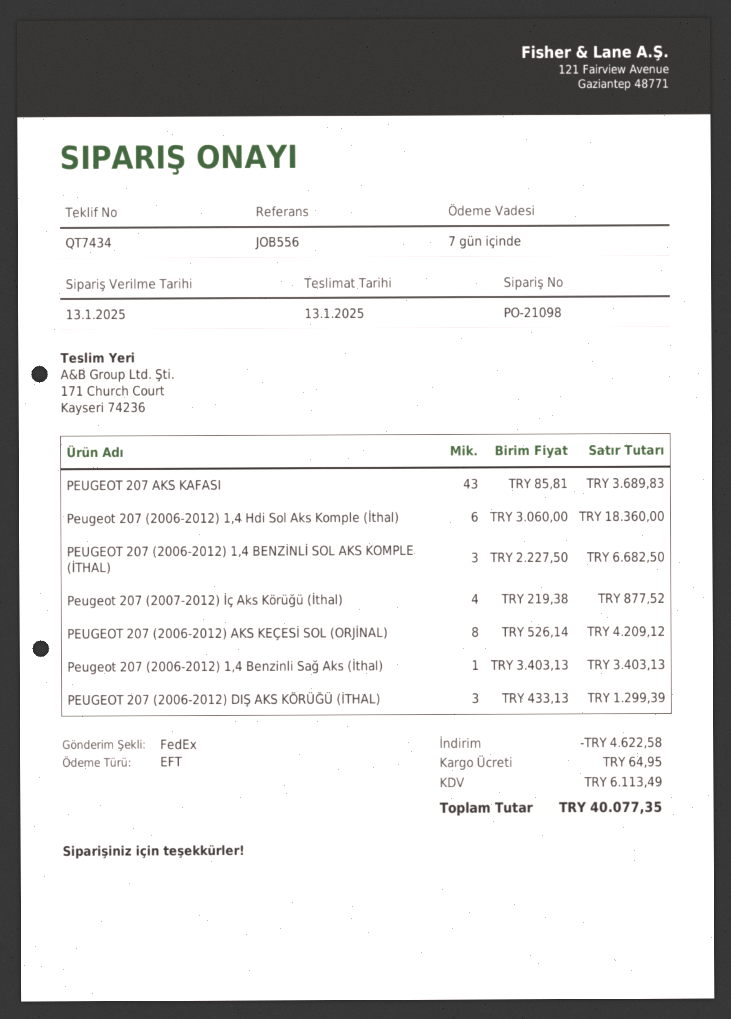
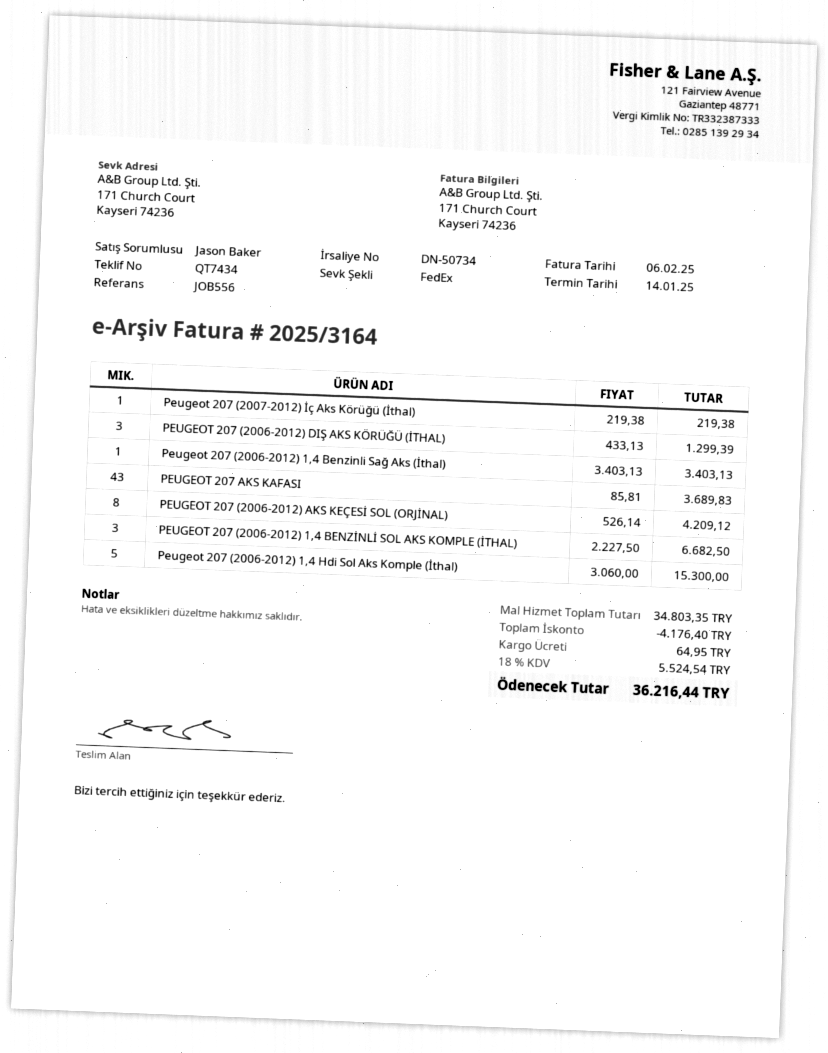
delivery date: 2025-01-13 -> 2025-01-14
Peugeot 207 (2006-2012) 1,4 Hdi Sol Aks Komple (İthal): 6 x 3060.00 = 18360.00 -> 5 x 3060.00 = 15300.00
Peugeot 207 (2007-2012) İç Aks Körüğü (İthal): 4 x 219.38 = 877.52 -> 1 x 219.38 = 219.38
discount: 4622.58 -> 4176.40
tax: 6113.49 -> 5524.54
total: 40077.35 -> 36216.44

